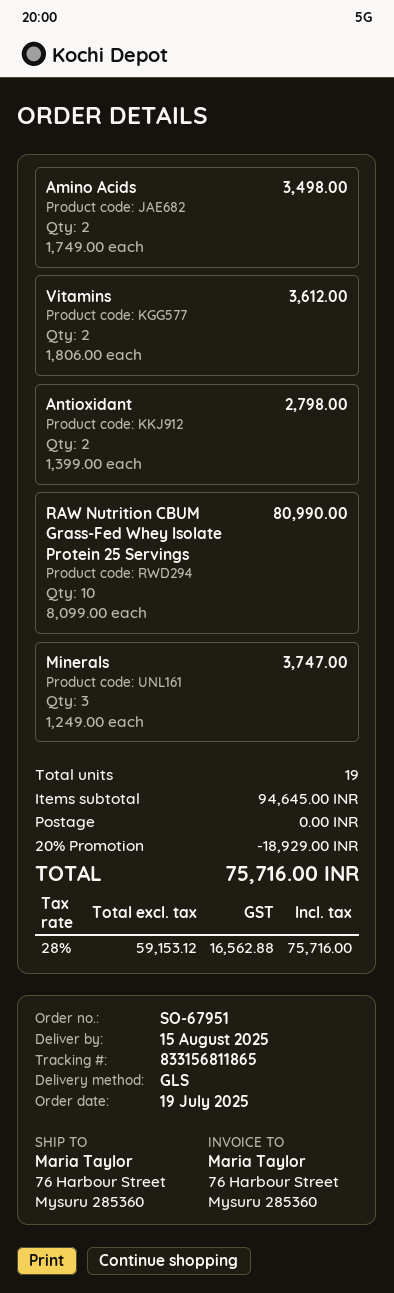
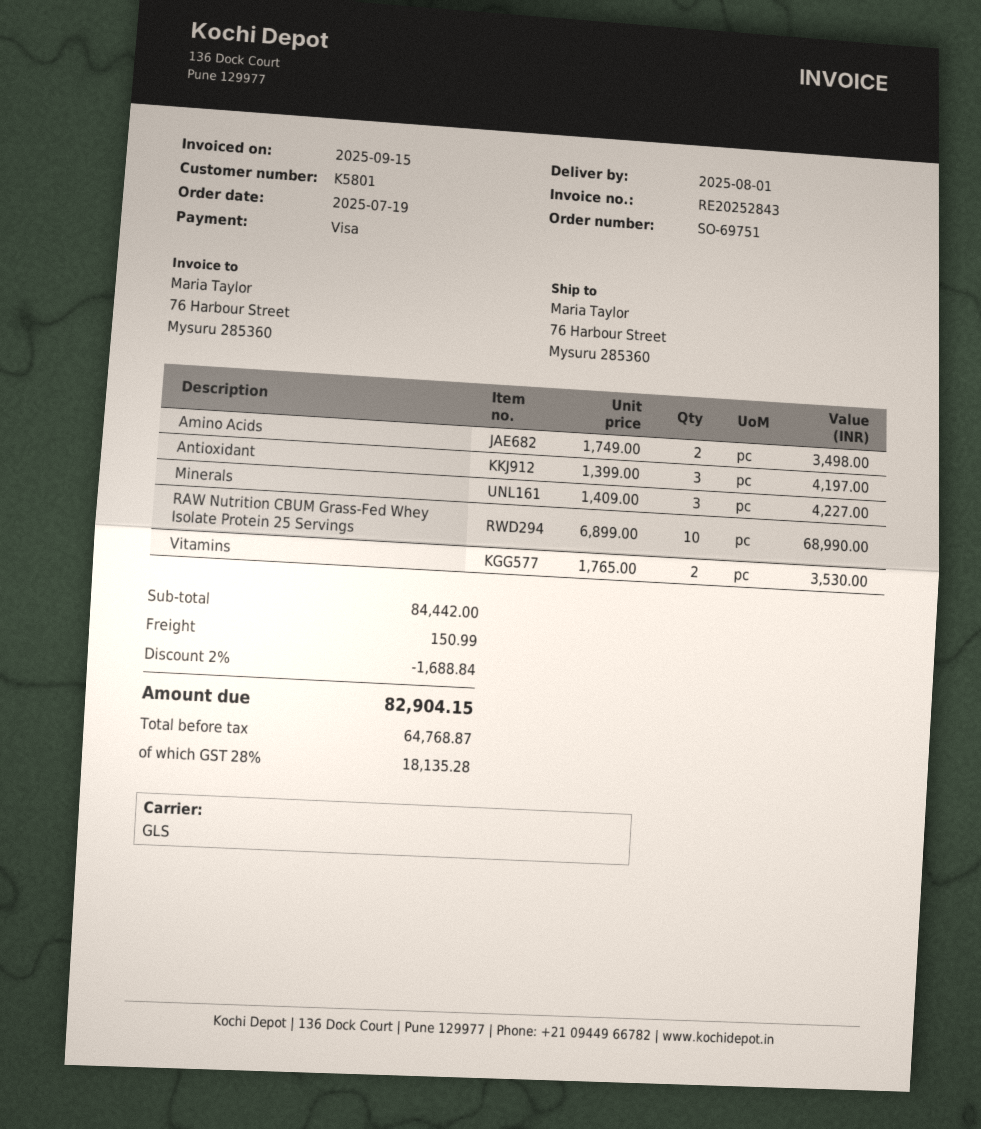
order number: SO-67951 -> SO-69751
delivery date: 2025-08-15 -> 2025-08-01
Vitamins: 2 x 1806.00 = 3612.00 -> 2 x 1765.00 = 3530.00
Antioxidant: 2 x 1399.00 = 2798.00 -> 3 x 1399.00 = 4197.00
RAW Nutrition CBUM Grass-Fed Whey Isolate Protein 25 Servings: 10 x 8099.00 = 80990.00 -> 10 x 6899.00 = 68990.00
Minerals: 3 x 1249.00 = 3747.00 -> 3 x 1409.00 = 4227.00
subtotal: 94645.00 -> 84442.00
discount: 20% = 18929.00 -> 2% = 1688.84
shipping: 0.00 -> 150.99
net: 59153.12 -> 64768.87
tax: 28% = 16562.88 -> 28% = 18135.28
total: 75716.00 -> 82904.15

